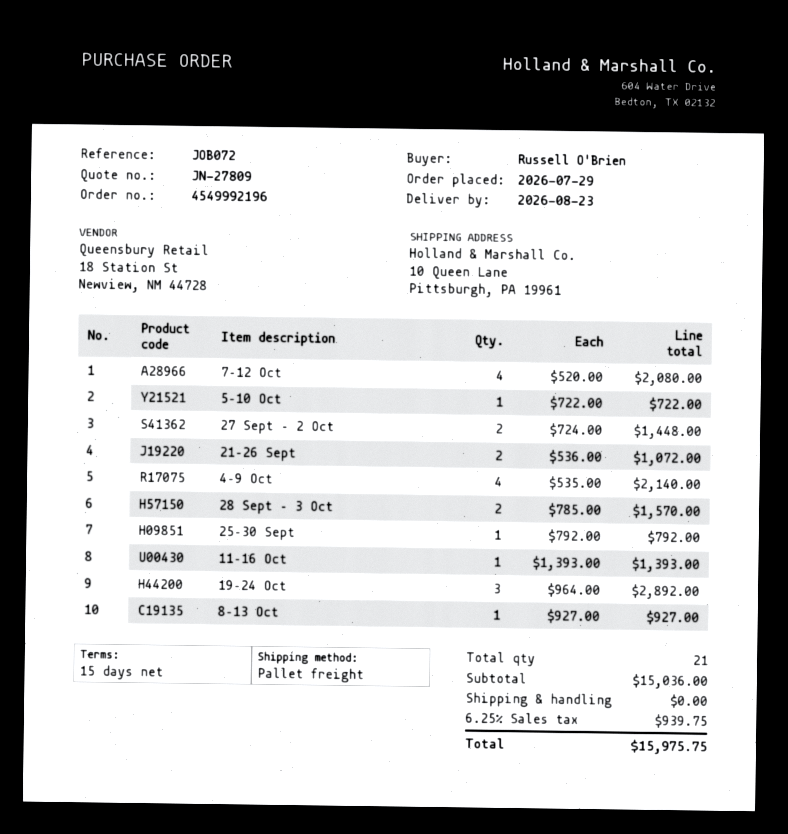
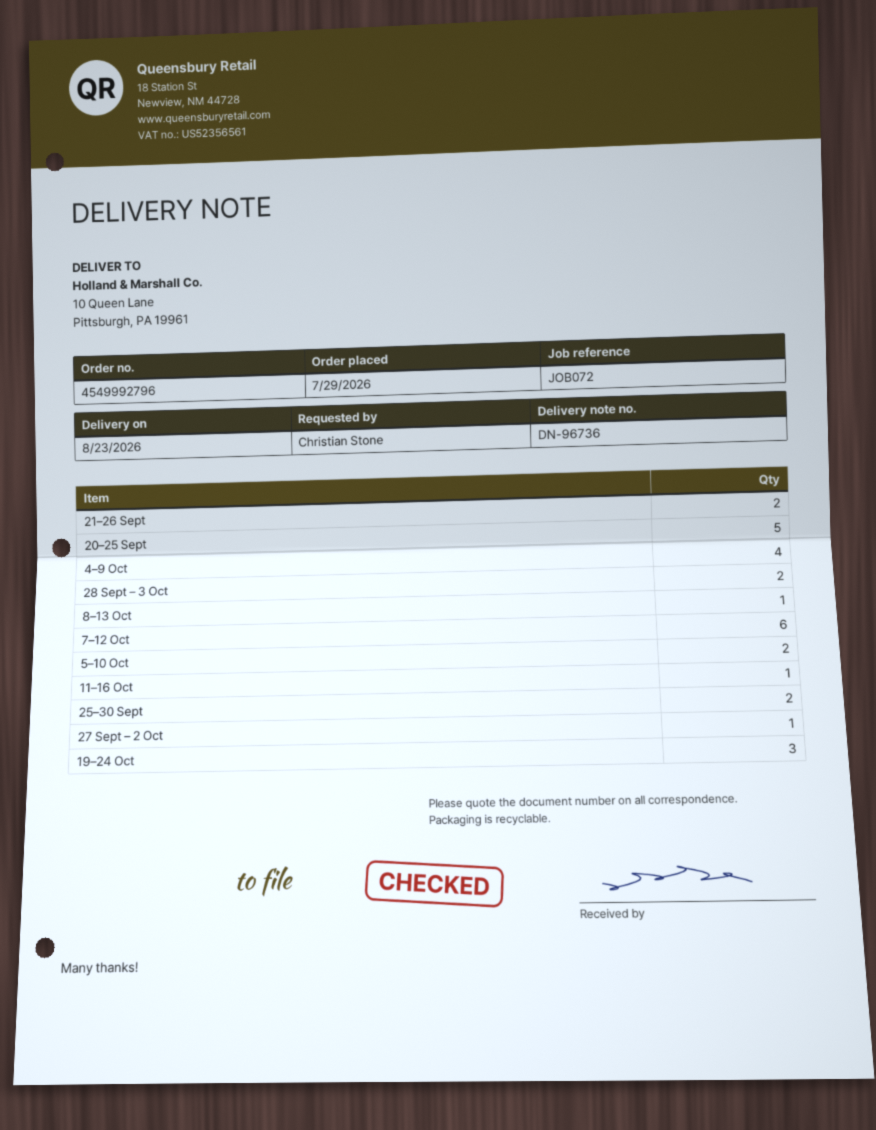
order number: 4549992196 -> 4549992796
ordered by: Russell O'Brien -> Christian Stone
7–12 Oct: 4 -> 6
5–10 Oct: 1 -> 2
27 Sept – 2 Oct: 2 -> 1
25–30 Sept: 1 -> 2
20–25 Sept: none -> 5

